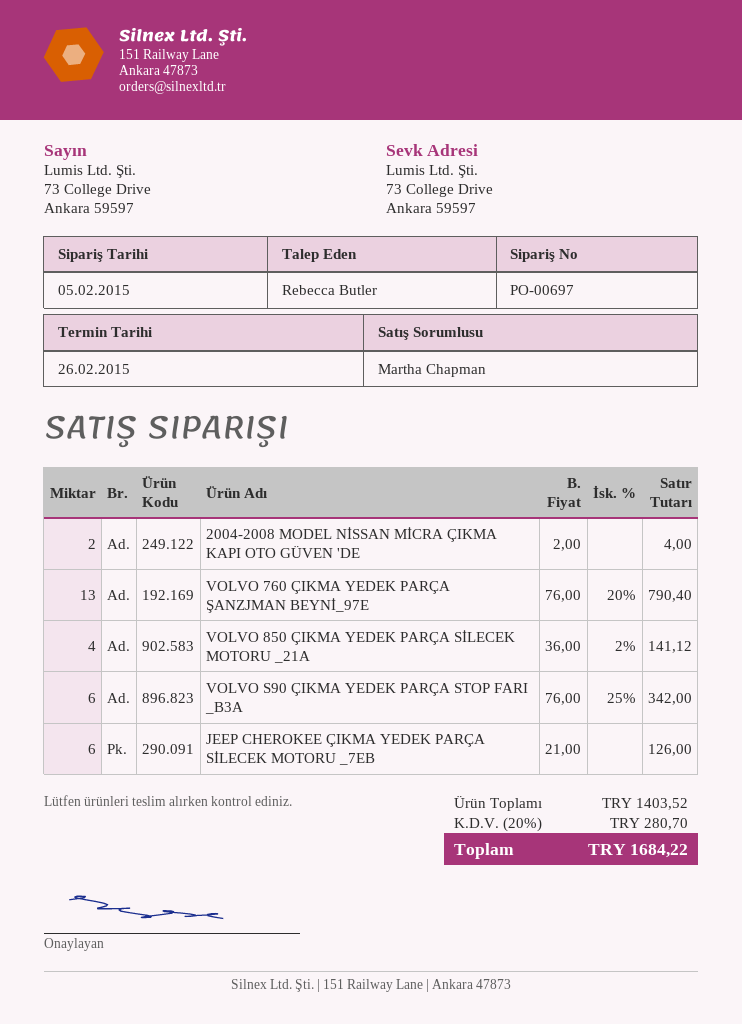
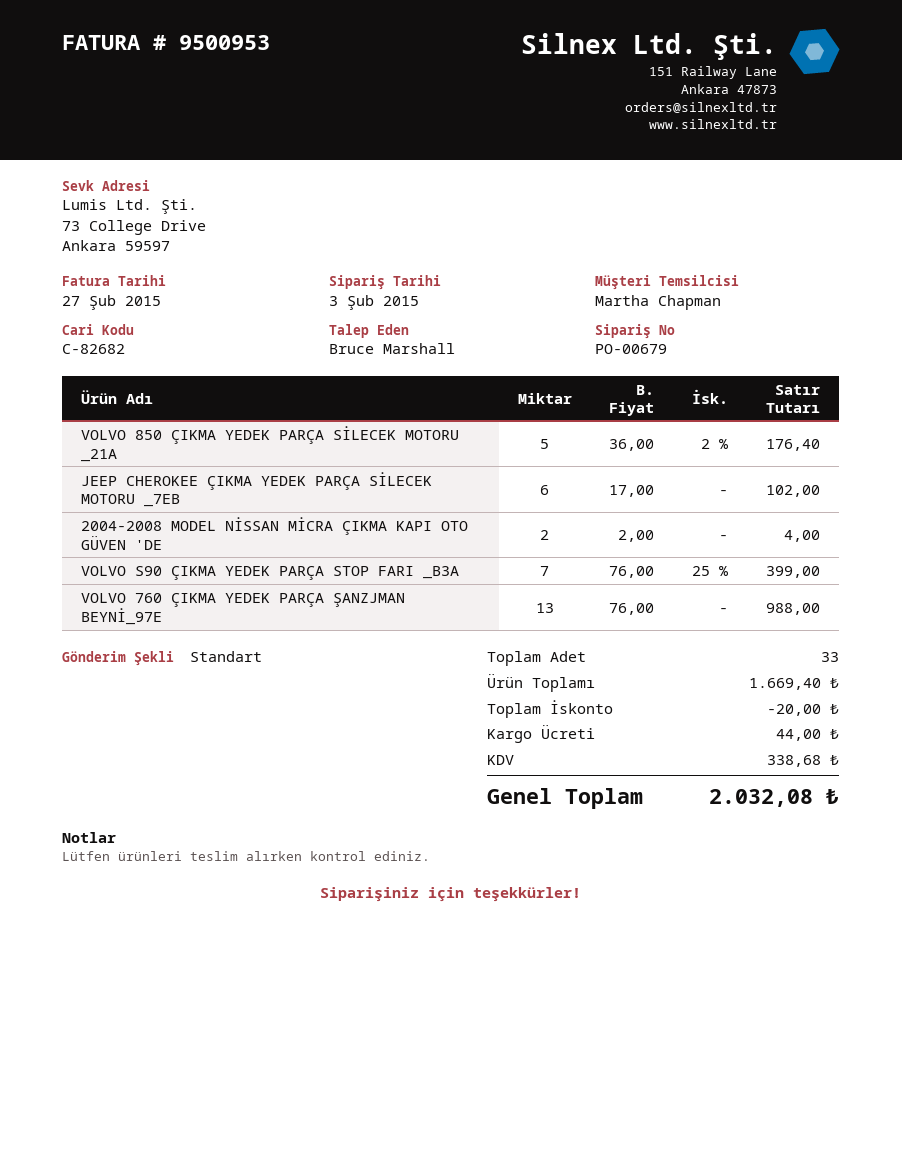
order number: PO-00697 -> PO-00679
order date: 2015-02-05 -> 2015-02-03
ordered by: Rebecca Butler -> Bruce Marshall
VOLVO 760 ÇIKMA YEDEK PARÇA ŞANZJMAN BEYNİ_97E: 13 x 76.00 - 20% = 790.40 -> 13 x 76.00 = 988.00
VOLVO 850 ÇIKMA YEDEK PARÇA SİLECEK MOTORU _21A: 4 x 36.00 - 2% = 141.12 -> 5 x 36.00 - 2% = 176.40
VOLVO S90 ÇIKMA YEDEK PARÇA STOP FARI _B3A: 6 x 76.00 - 25% = 342.00 -> 7 x 76.00 - 25% = 399.00
JEEP CHEROKEE ÇIKMA YEDEK PARÇA SİLECEK MOTORU _7EB: 6 x 21.00 = 126.00 -> 6 x 17.00 = 102.00
subtotal: 1403.52 -> 1669.40
discount: none -> 20.00
shipping: none -> 44.00
tax: 280.70 -> 338.68
total: 1684.22 -> 2032.08

